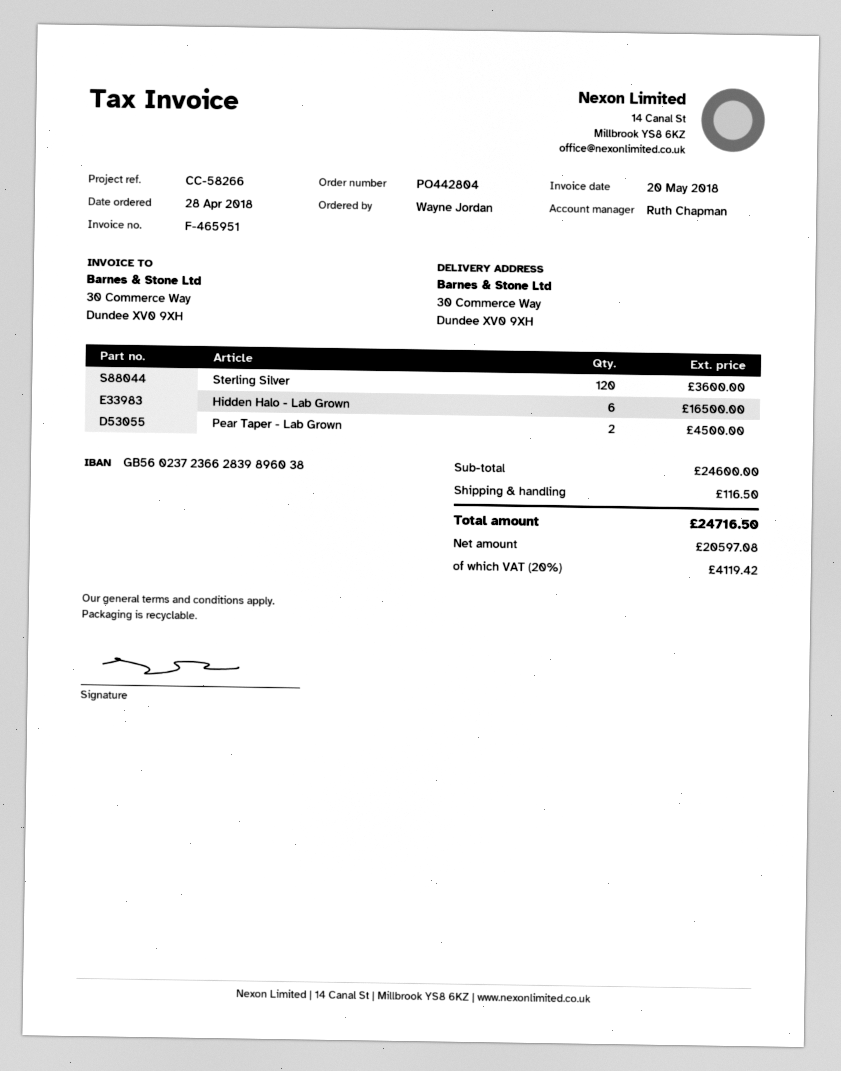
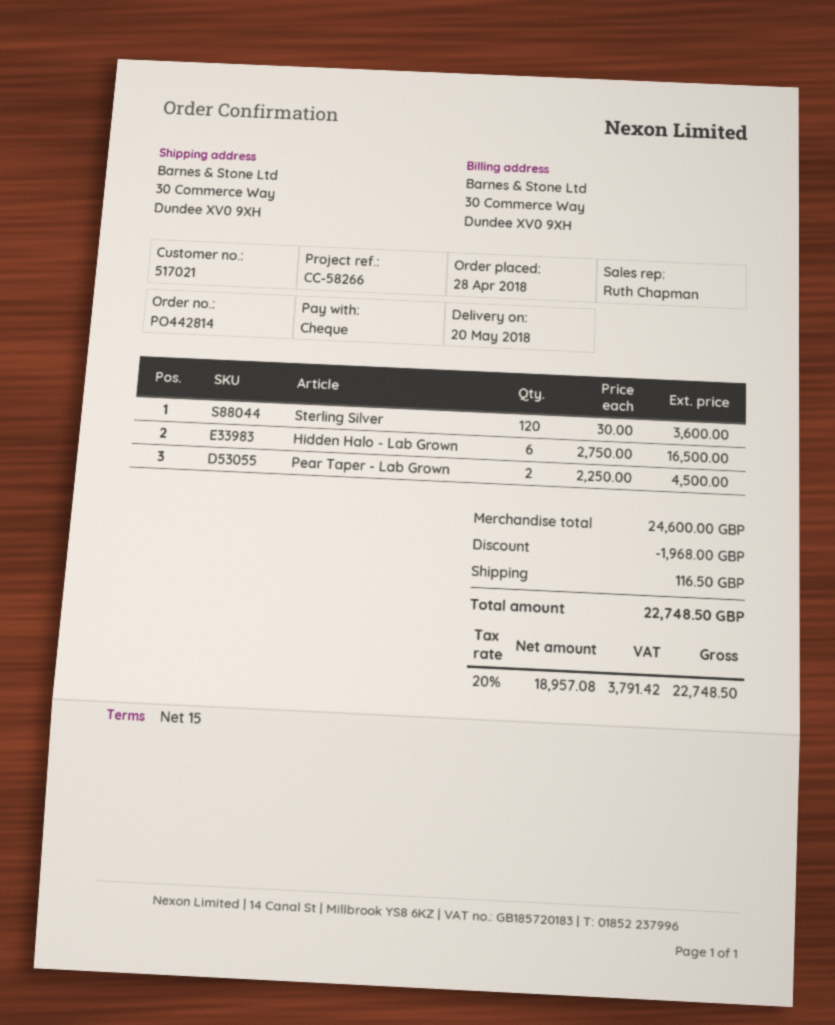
order number: PO442804 -> PO442814
discount: none -> 1968.00
net: 20597.08 -> 18957.08
tax: 20% = 4119.42 -> 20% = 3791.42
total: 24716.50 -> 22748.50

